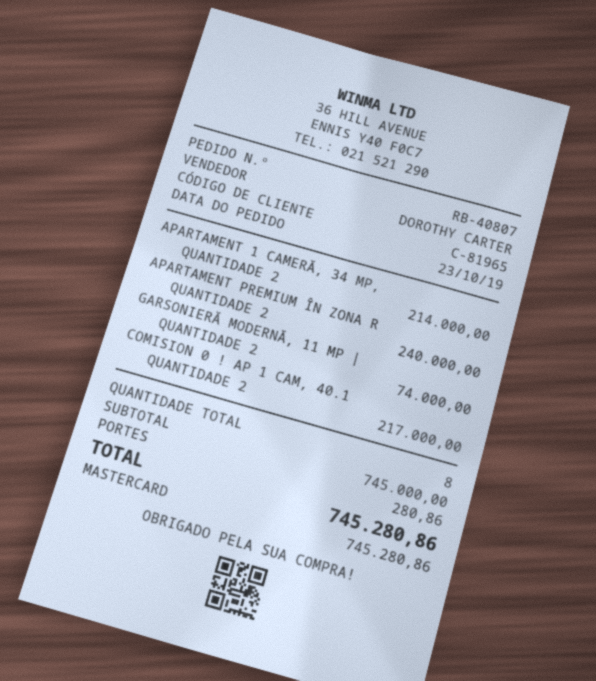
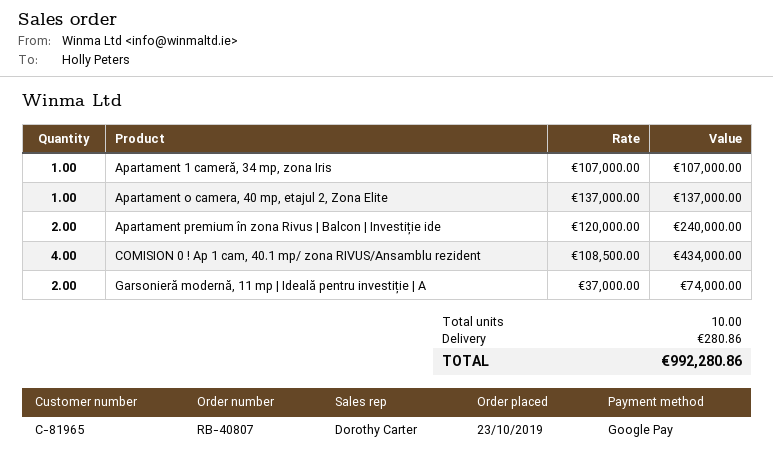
payment method: Mastercard -> Google Pay
APARTAMENT 1 CAMERĂ, 34 MP,: 2 for 214000.00 -> 1 for 107000.00
COMISION 0 ! AP 1 CAM, 40.1: 2 for 217000.00 -> 4 for 434000.00
Apartament o camera, 40 mp, etajul 2, Zona Elite: none -> 1 for 137000.00
total quantity: 8 -> 10
total: 745280.86 -> 992280.86

